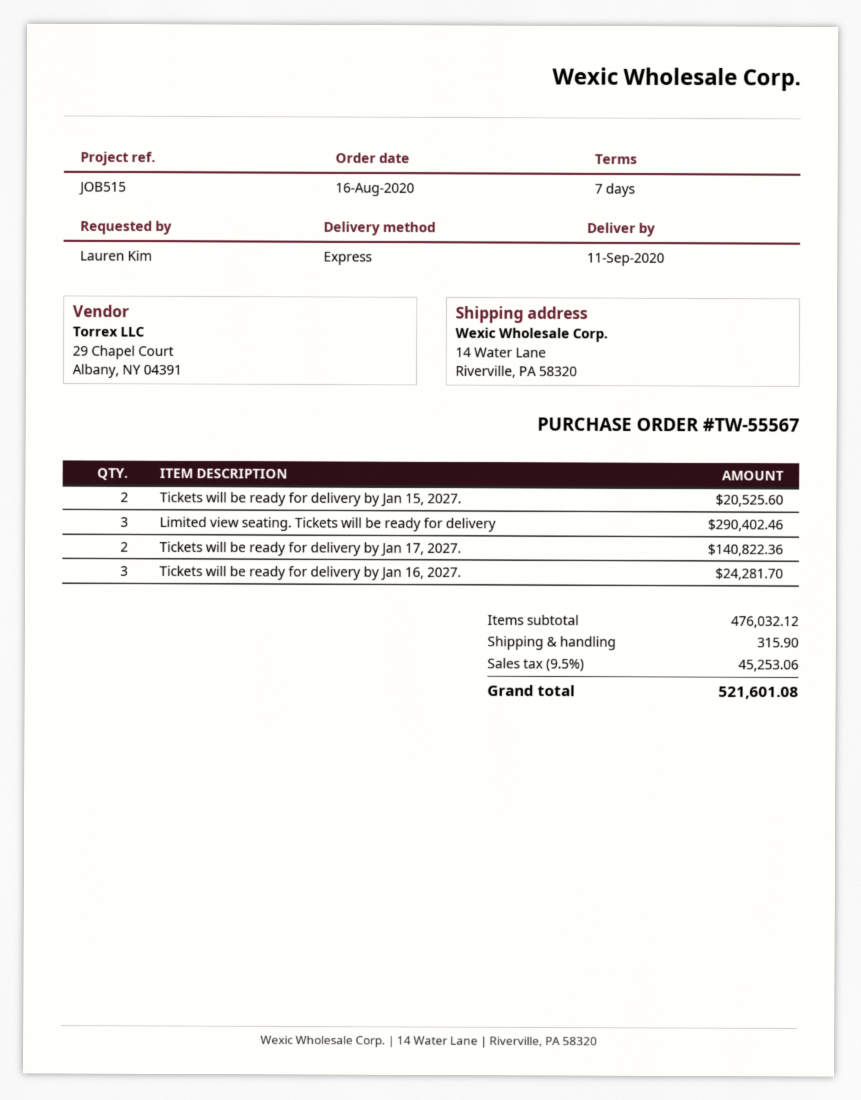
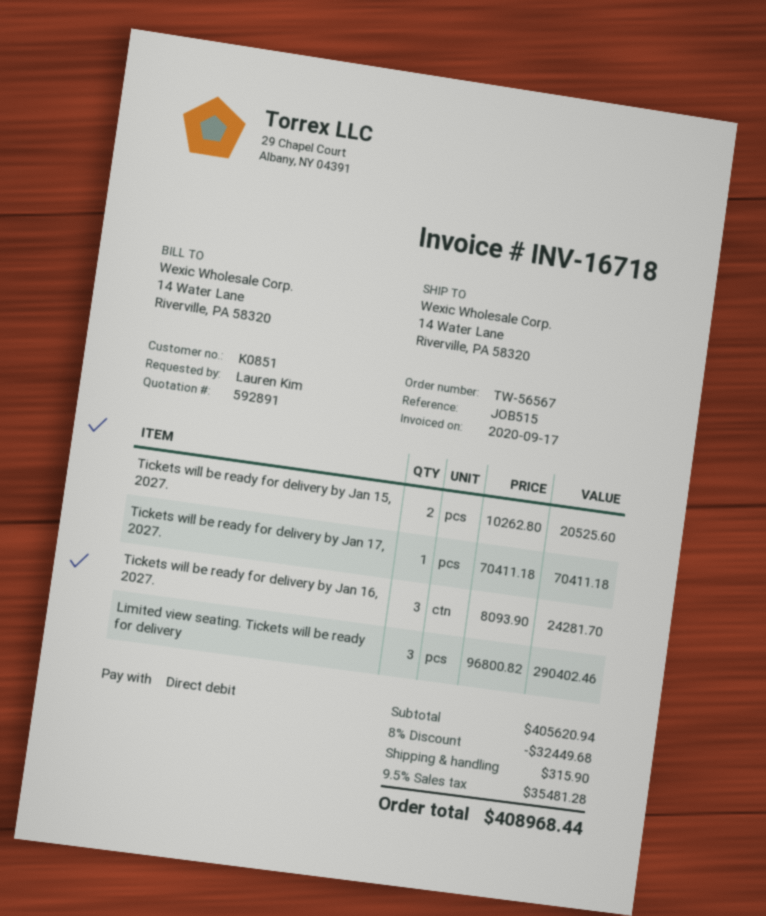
order number: TW-55567 -> TW-56567
Tickets will be ready for delivery by Jan 17, 2027.: 2 for 140822.36 -> 1 for 70411.18
subtotal: 476032.12 -> 405620.94
discount: none -> 8% = 32449.68
tax: 9.5% = 45253.06 -> 9.5% = 35481.28
total: 521601.08 -> 408968.44

